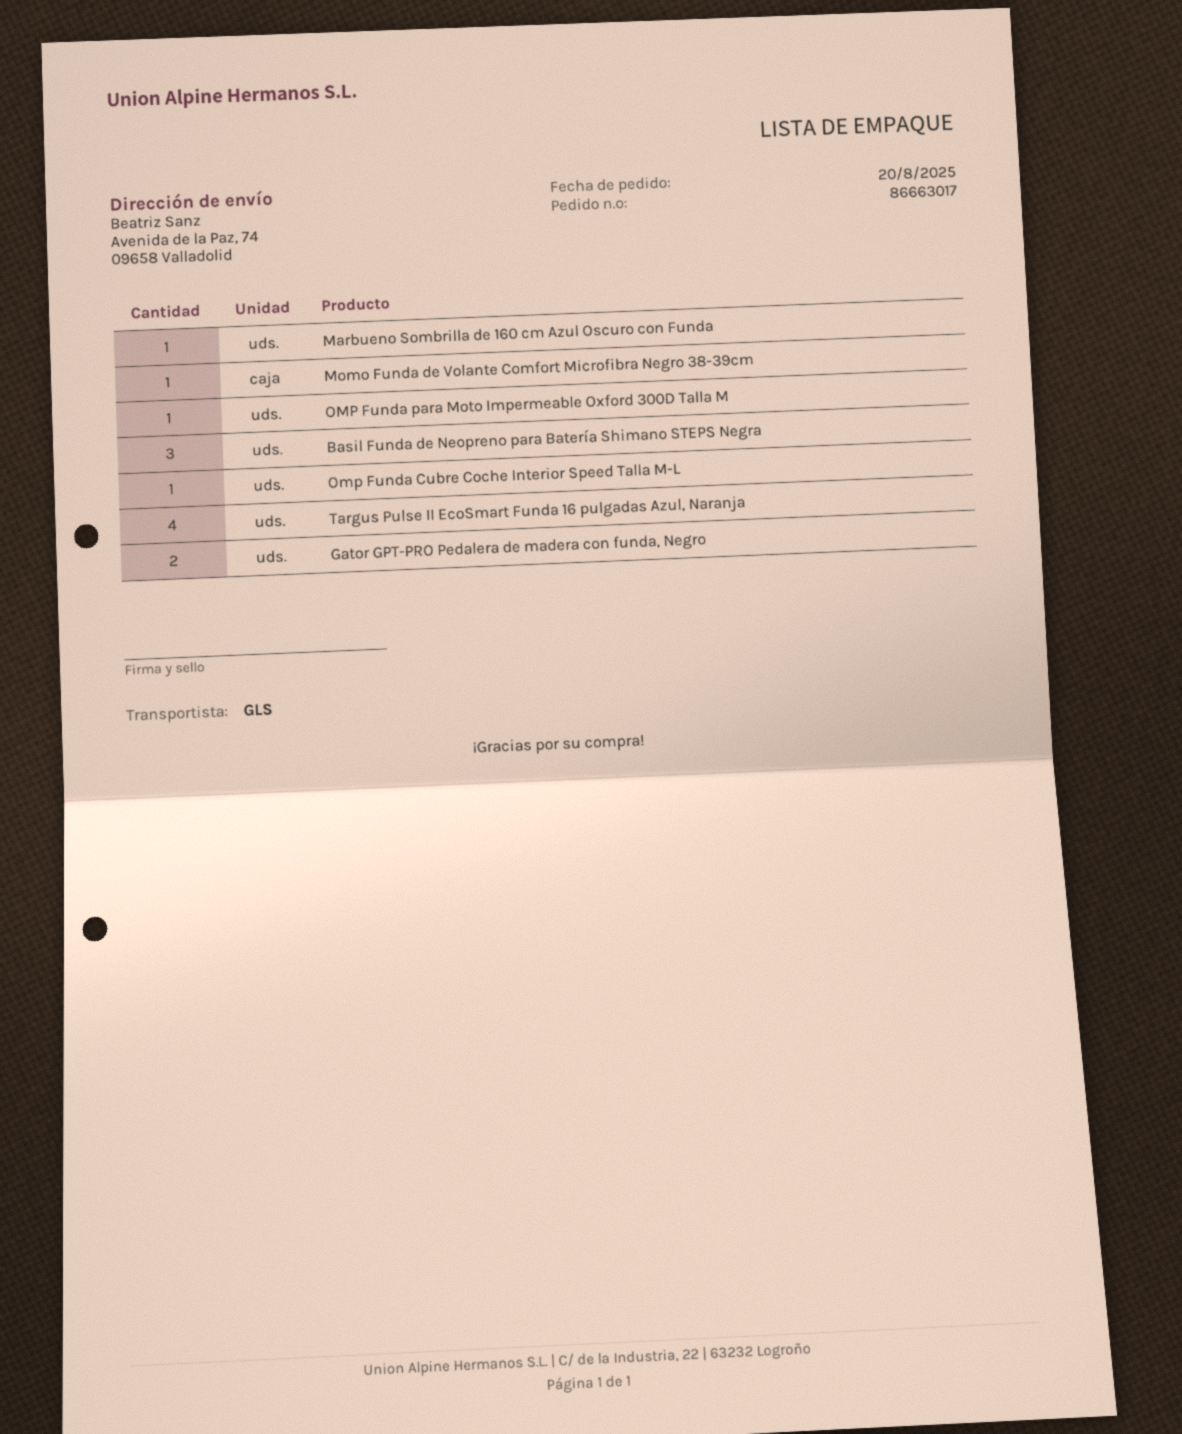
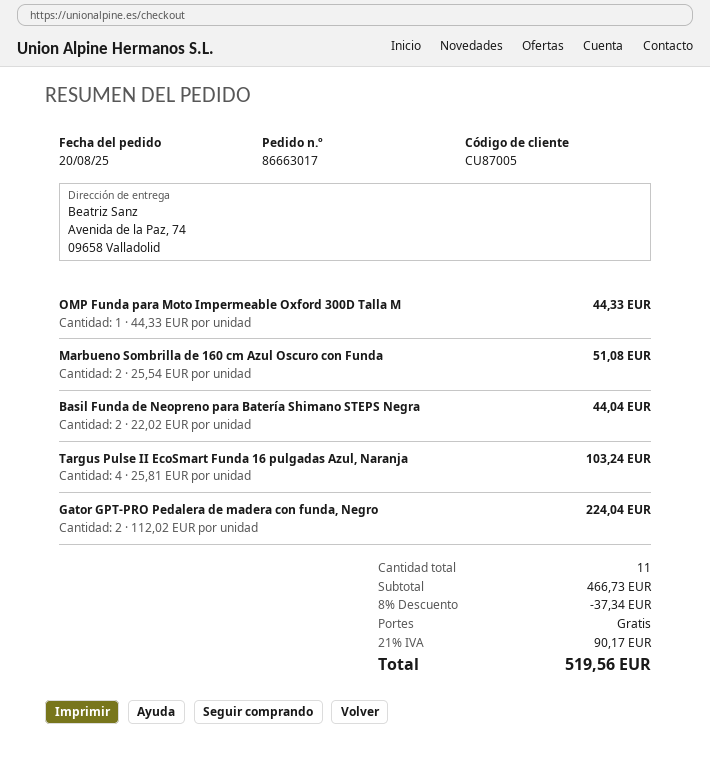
Marbueno Sombrilla de 160 cm Azul Oscuro con Funda: 1 -> 2
Momo Funda de Volante Comfort Microfibra Negro 38-39cm: 1 -> none
Basil Funda de Neopreno para Batería Shimano STEPS Negra: 3 -> 2
Omp Funda Cubre Coche Interior Speed Talla M-L: 1 -> none

